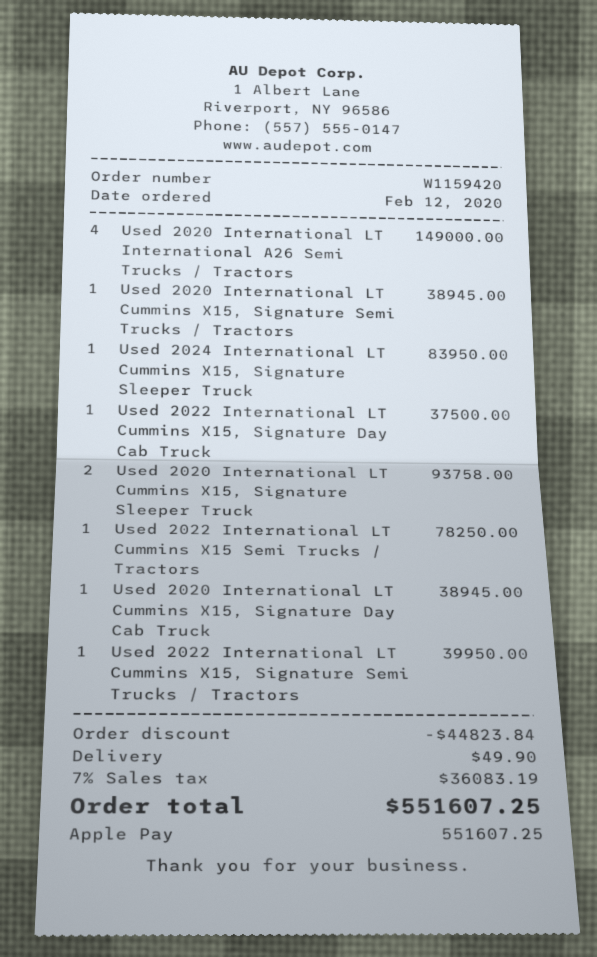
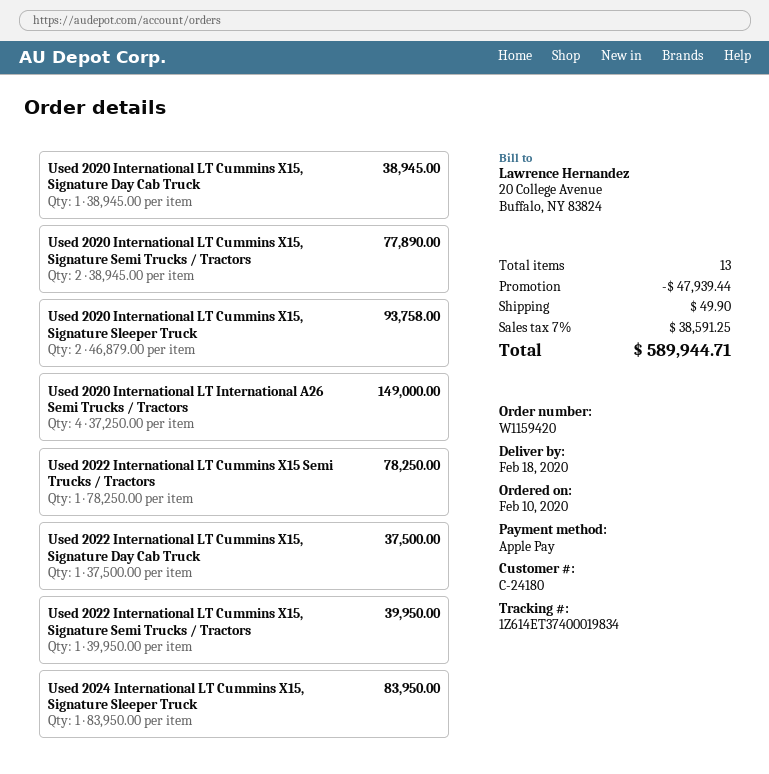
order date: 2020-02-12 -> 2020-02-10
Used 2020 International LT Cummins X15, Signature Semi Trucks / Tractors: 1 for 38945.00 -> 2 for 77890.00
discount: 44823.84 -> 47939.44
tax: 7% = 36083.19 -> 7% = 38591.25
total: 551607.25 -> 589944.71

